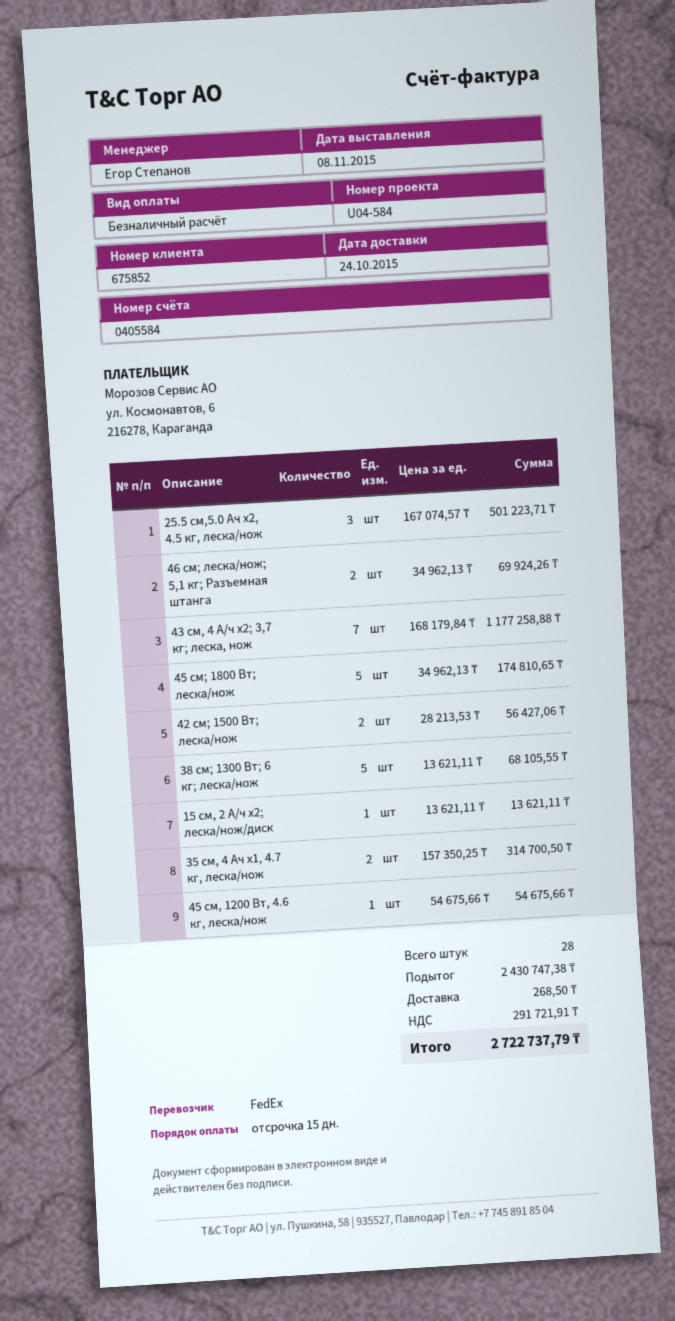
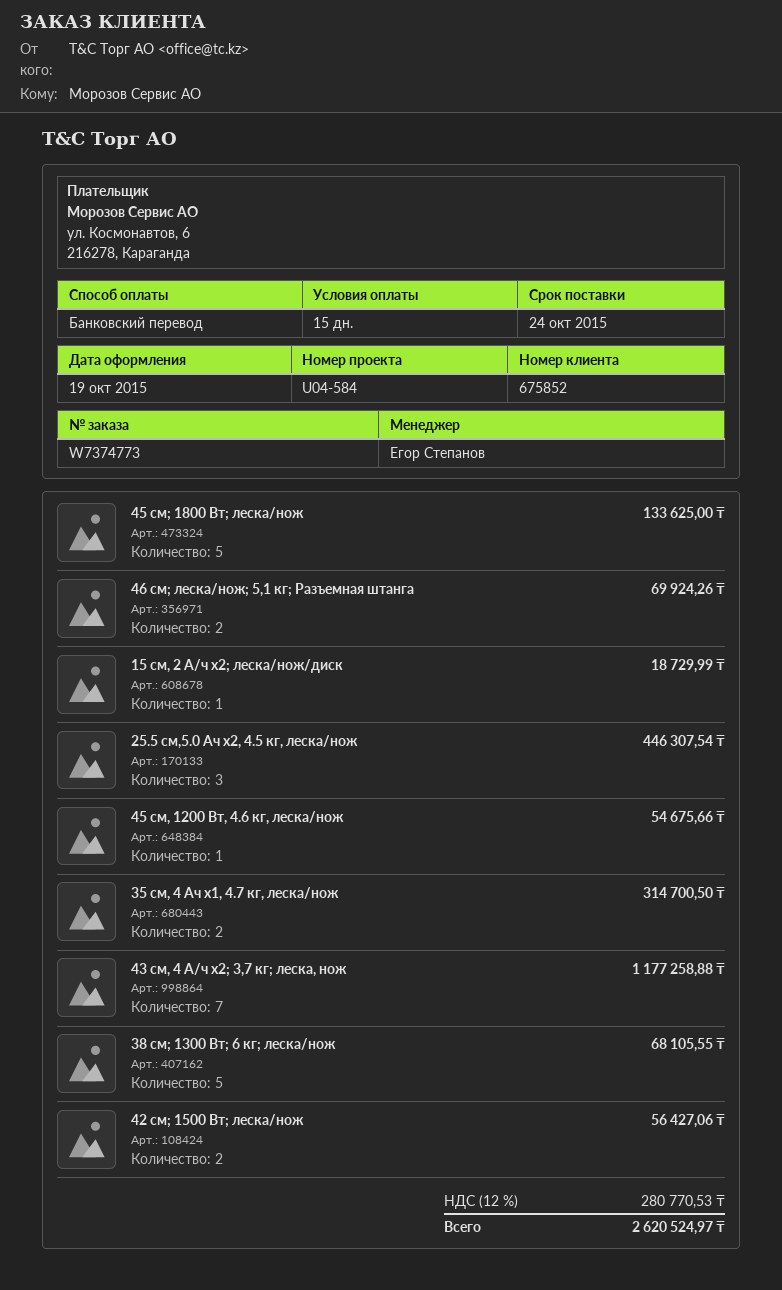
25.5 см,5.0 Ач x2, 4.5 кг, леска/нож: 3 for 501223.71 -> 3 for 446307.54
45 см; 1800 Вт; леска/нож: 5 for 174810.65 -> 5 for 133625.00
15 см, 2 А/ч x2; леска/нож/диск: 1 for 13621.11 -> 1 for 18729.99
shipping: 268.50 -> none
tax: 291721.91 -> 280770.53
total: 2722737.79 -> 2620524.97

